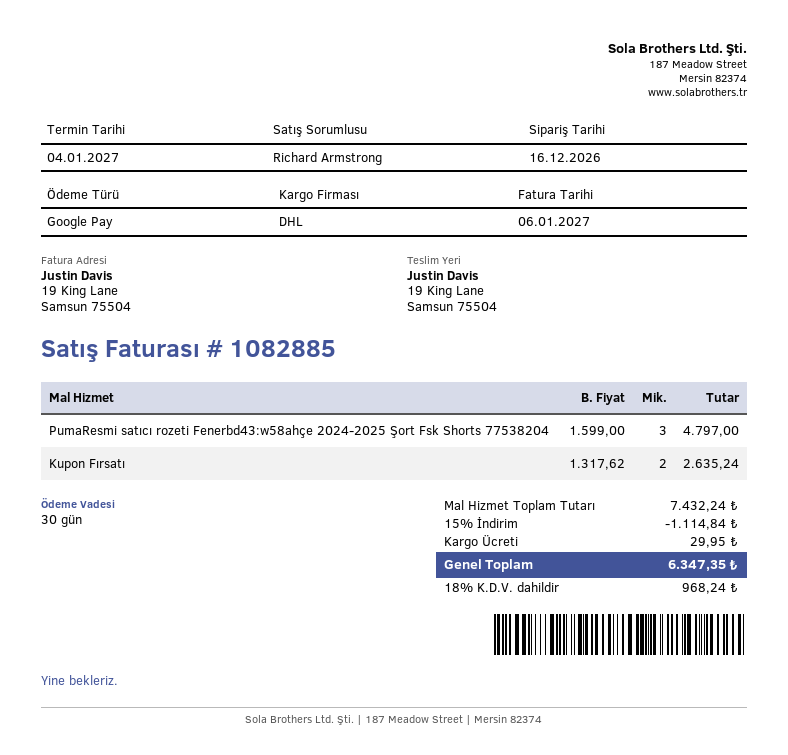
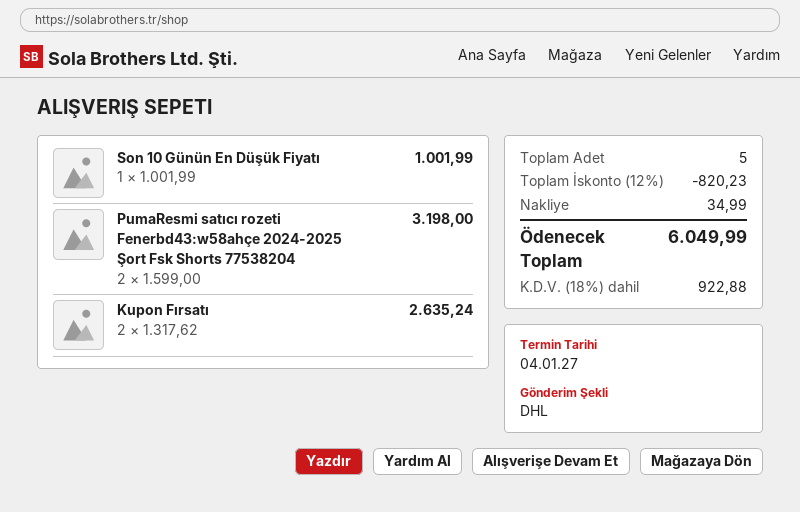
PumaResmi satıcı rozeti Fenerbd43:w58ahçe 2024-2025 Şort Fsk Shorts 77538204: 3 x 1599.00 = 4797.00 -> 2 x 1599.00 = 3198.00
Son 10 Günün En Düşük Fiyatı: none -> 1 x 1001.99 = 1001.99
discount: 15% = 1114.84 -> 12% = 820.23
shipping: 29.95 -> 34.99
tax: 18% = 968.24 -> 18% = 922.88
total: 6347.35 -> 6049.99

